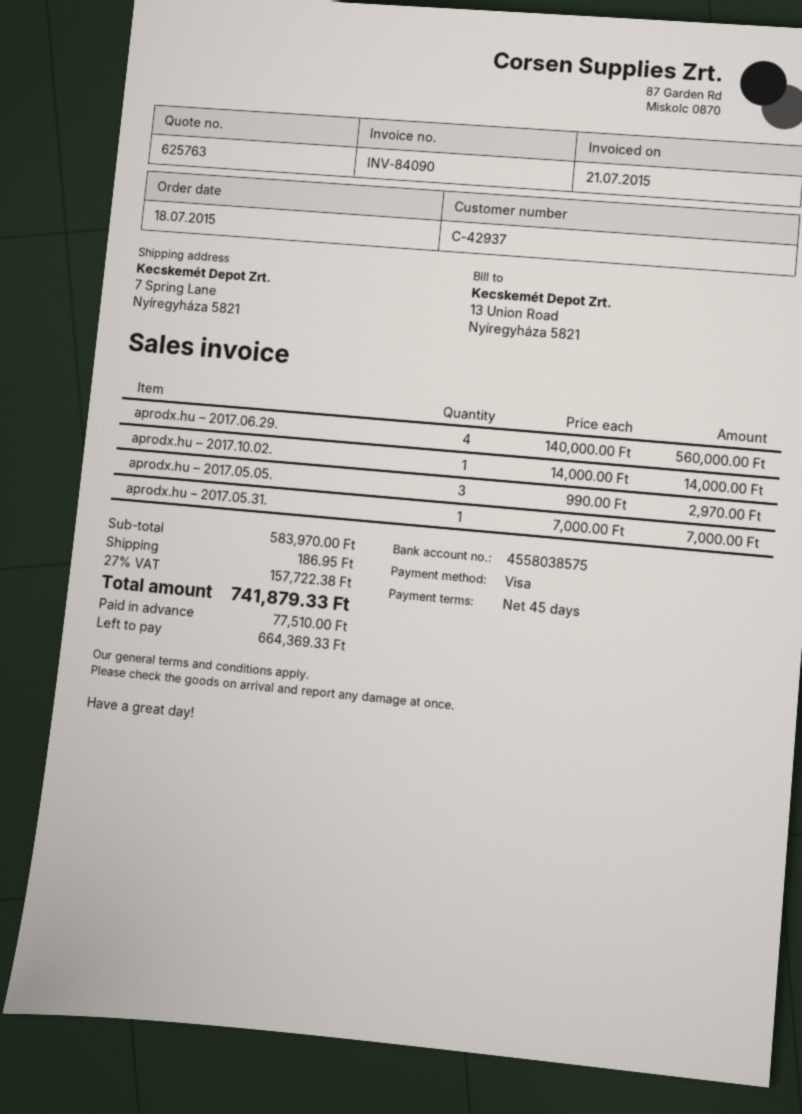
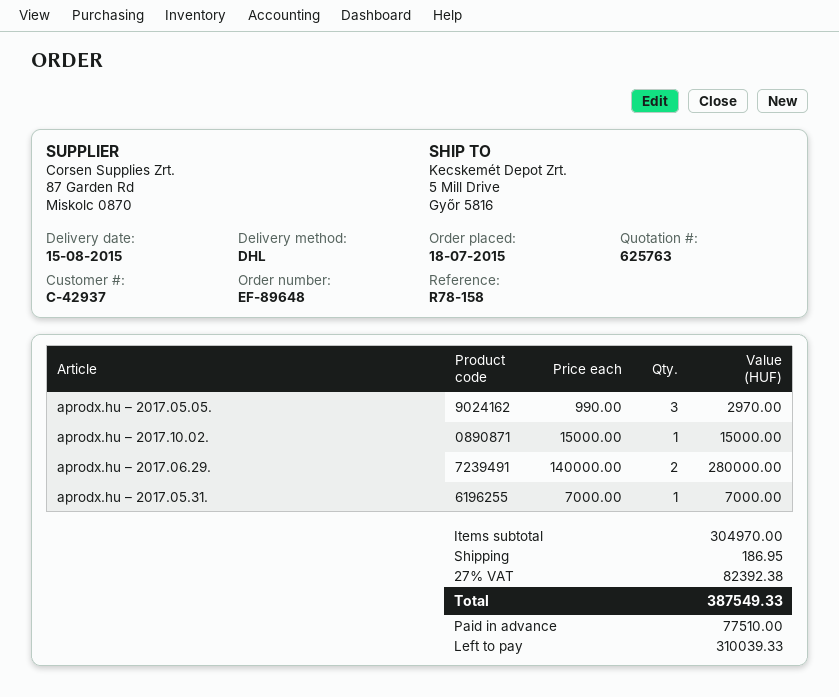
ship to: 7 Spring Lane, Nyíregyháza 5821 -> 5 Mill Drive, Győr 5816
aprodx.hu – 2017.06.29.: 4 x 140000.00 = 560000.00 -> 2 x 140000.00 = 280000.00
aprodx.hu – 2017.10.02.: 1 x 14000.00 = 14000.00 -> 1 x 15000.00 = 15000.00
subtotal: 583970.00 -> 304970.00
tax: 27% = 157722.38 -> 27% = 82392.38
total: 741879.33 -> 387549.33
balance: 664369.33 -> 310039.33

